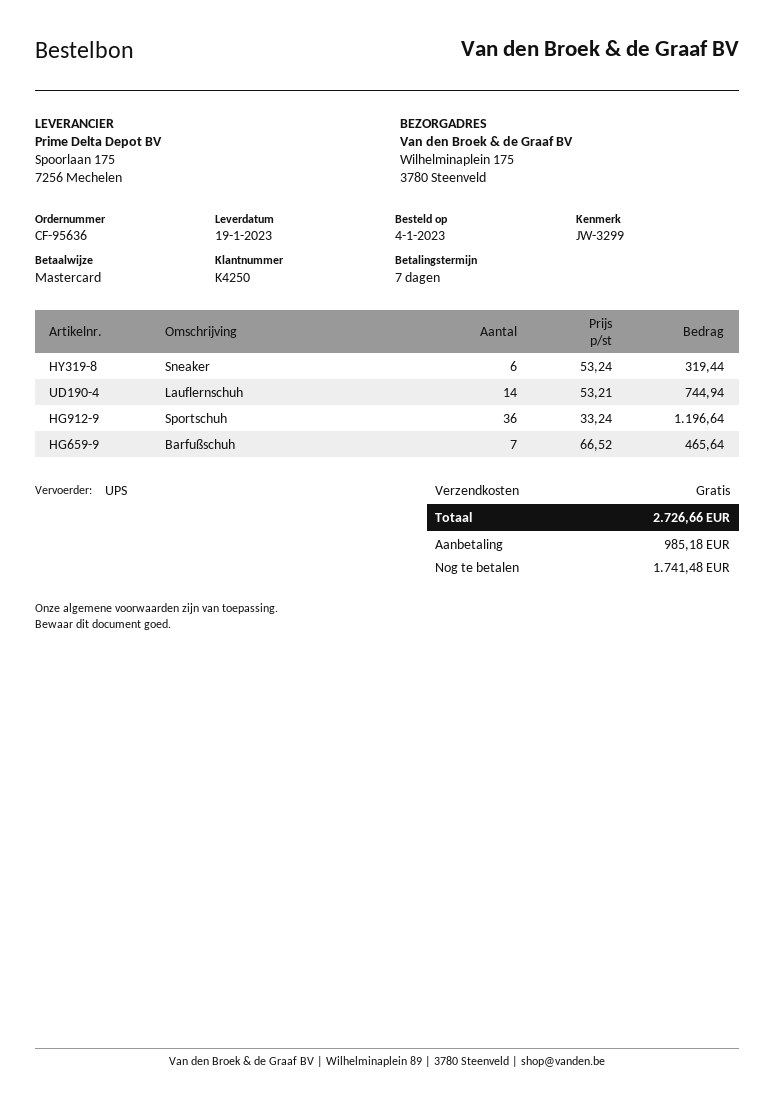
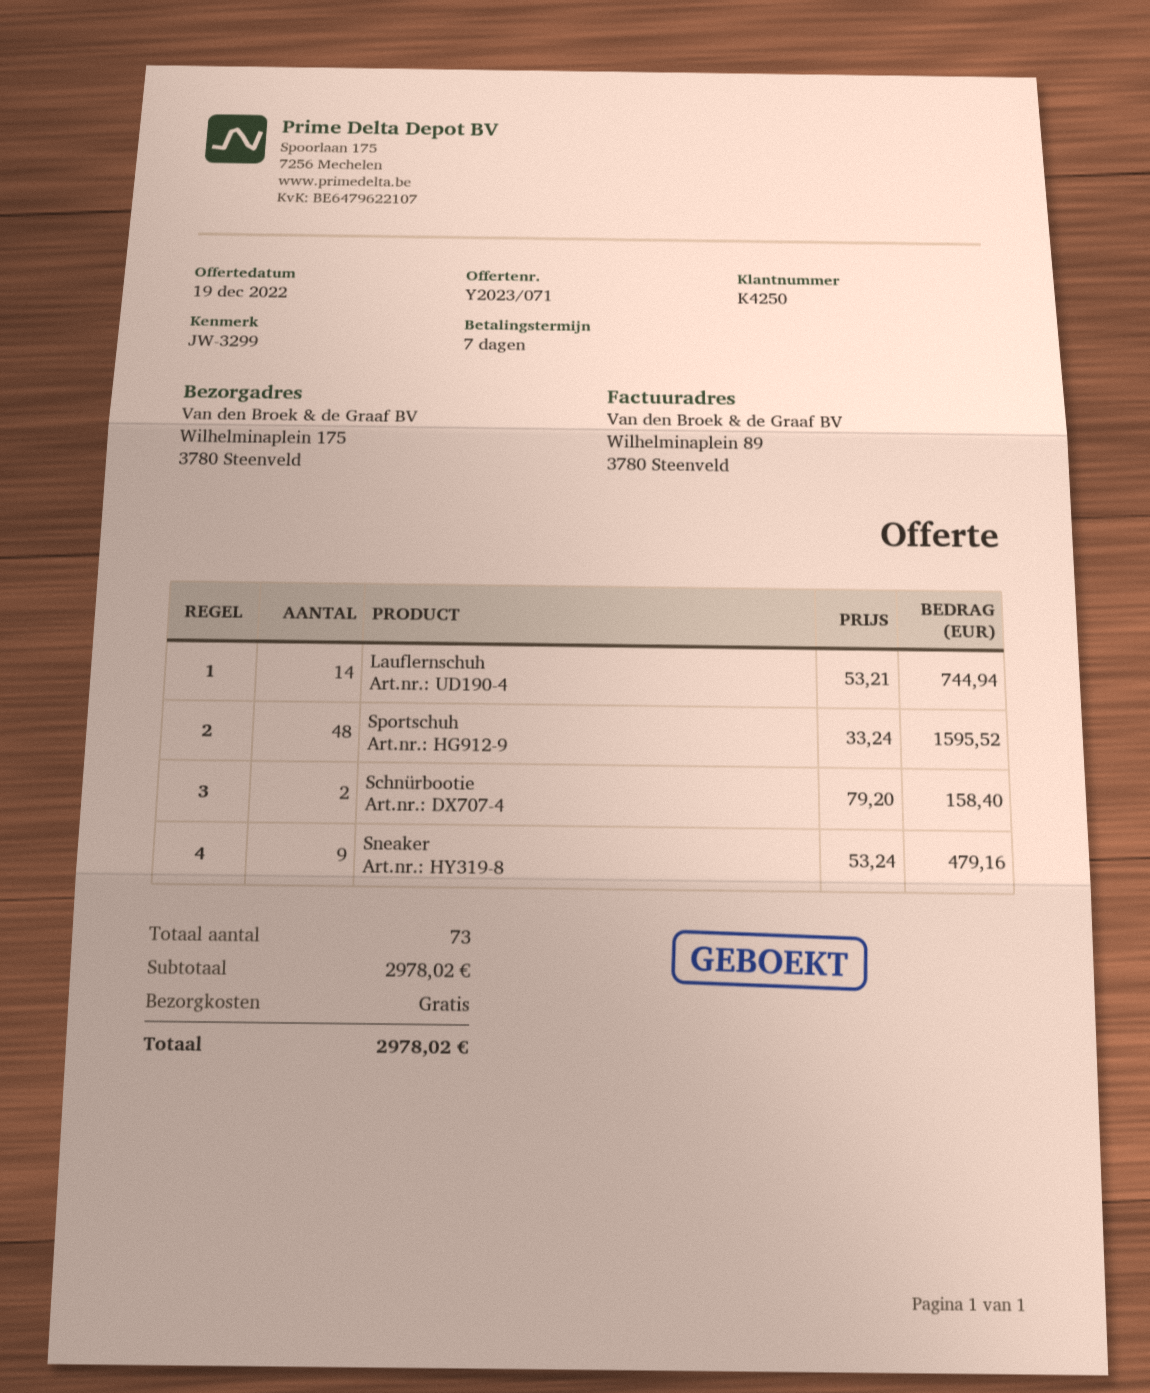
Sneaker: 6 x 53.24 = 319.44 -> 9 x 53.24 = 479.16
Sportschuh: 36 x 33.24 = 1196.64 -> 48 x 33.24 = 1595.52
Barfußschuh: 7 x 66.52 = 465.64 -> none
Schnürbootie: none -> 2 x 79.20 = 158.40
total: 2726.66 -> 2978.02

